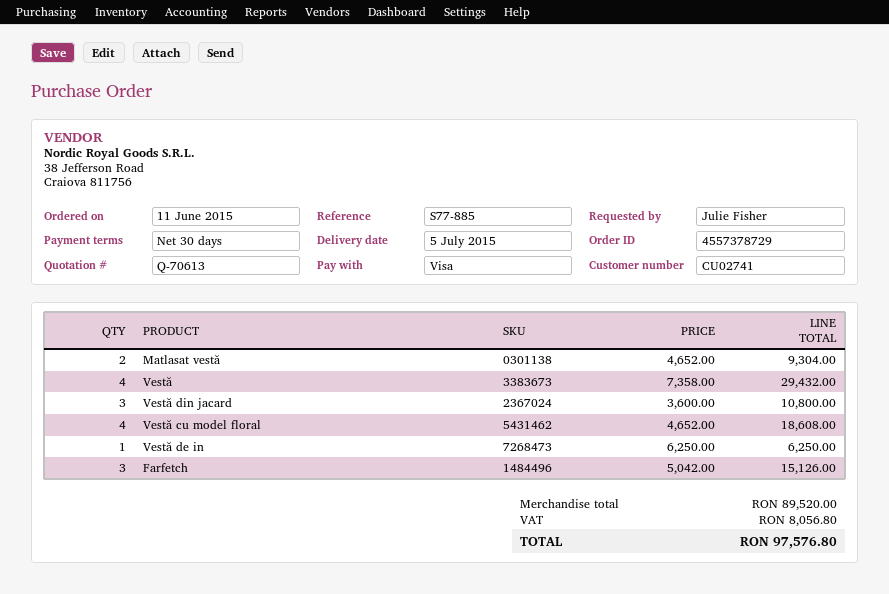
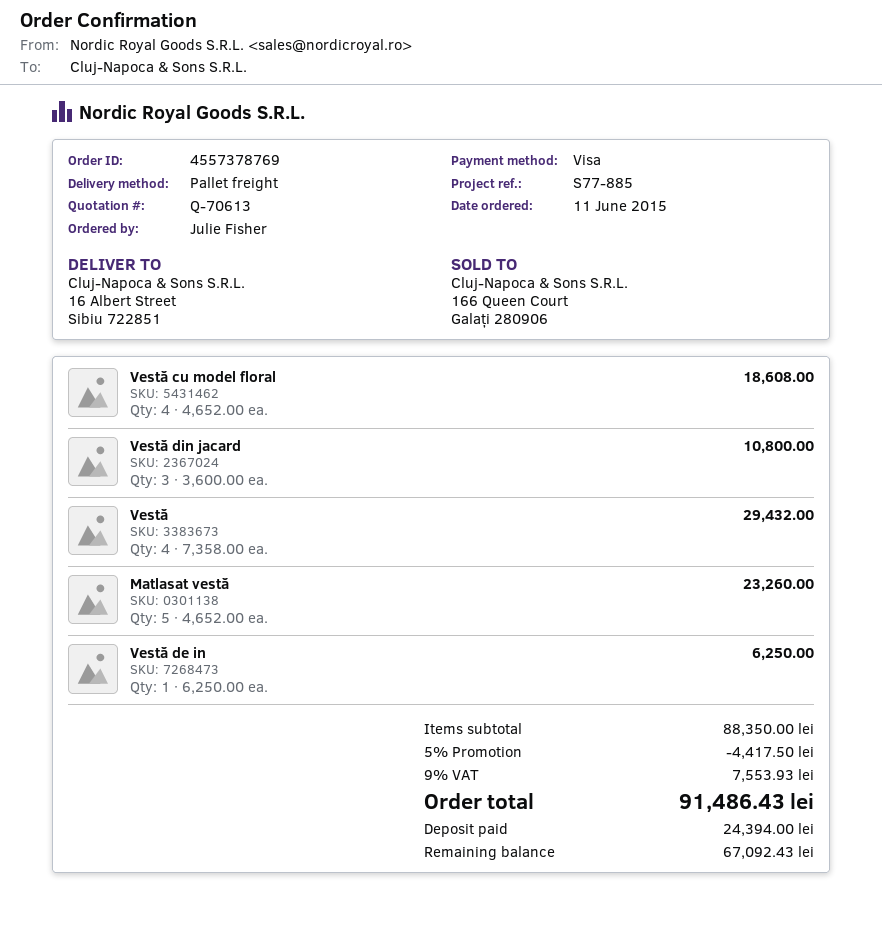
order number: 4557378729 -> 4557378769
Matlasat vestă: 2 x 4652.00 = 9304.00 -> 5 x 4652.00 = 23260.00
Farfetch: 3 x 5042.00 = 15126.00 -> none
subtotal: 89520.00 -> 88350.00
discount: none -> 5% = 4417.50
tax: 8056.80 -> 7553.93
total: 97576.80 -> 91486.43

